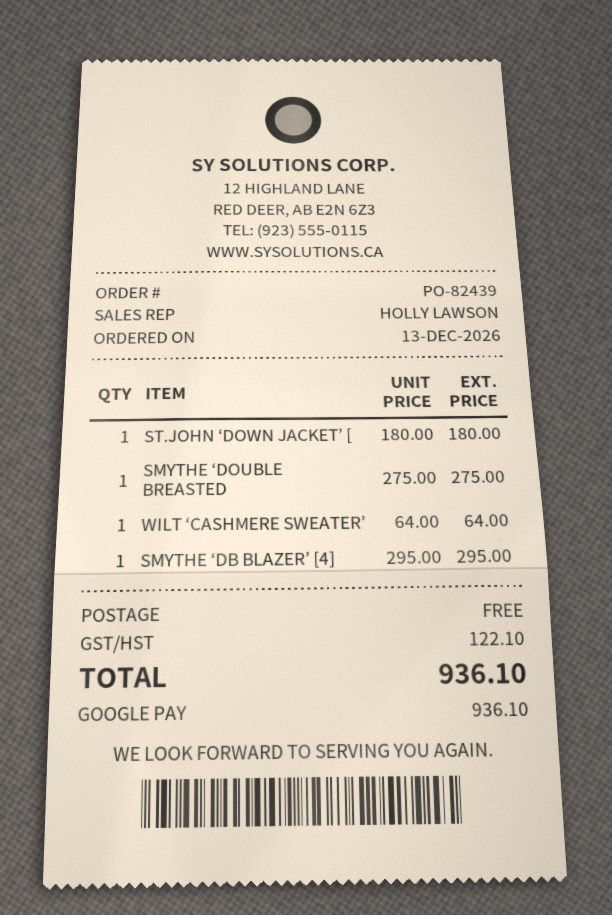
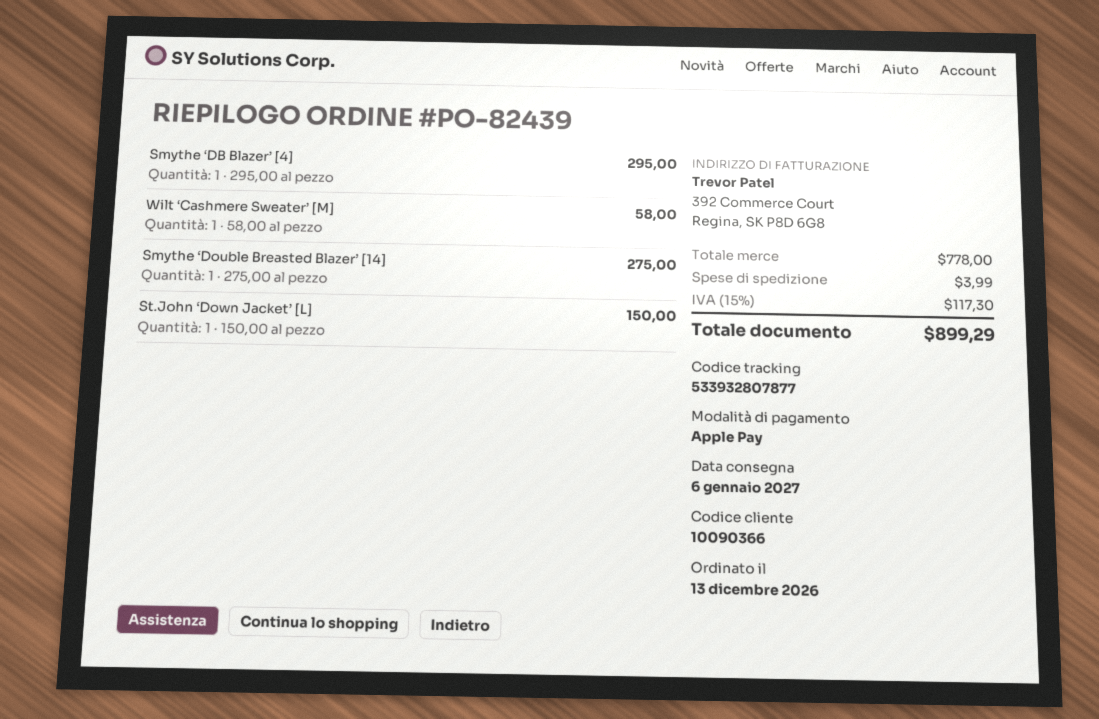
payment method: Google Pay -> Apple Pay
ST.JOHN ‘DOWN JACKET’ [: 1 x 180.00 = 180.00 -> 1 x 150.00 = 150.00
WILT ‘CASHMERE SWEATER’: 1 x 64.00 = 64.00 -> 1 x 58.00 = 58.00
shipping: 0.00 -> 3.99
tax: 122.10 -> 117.30
total: 936.10 -> 899.29

